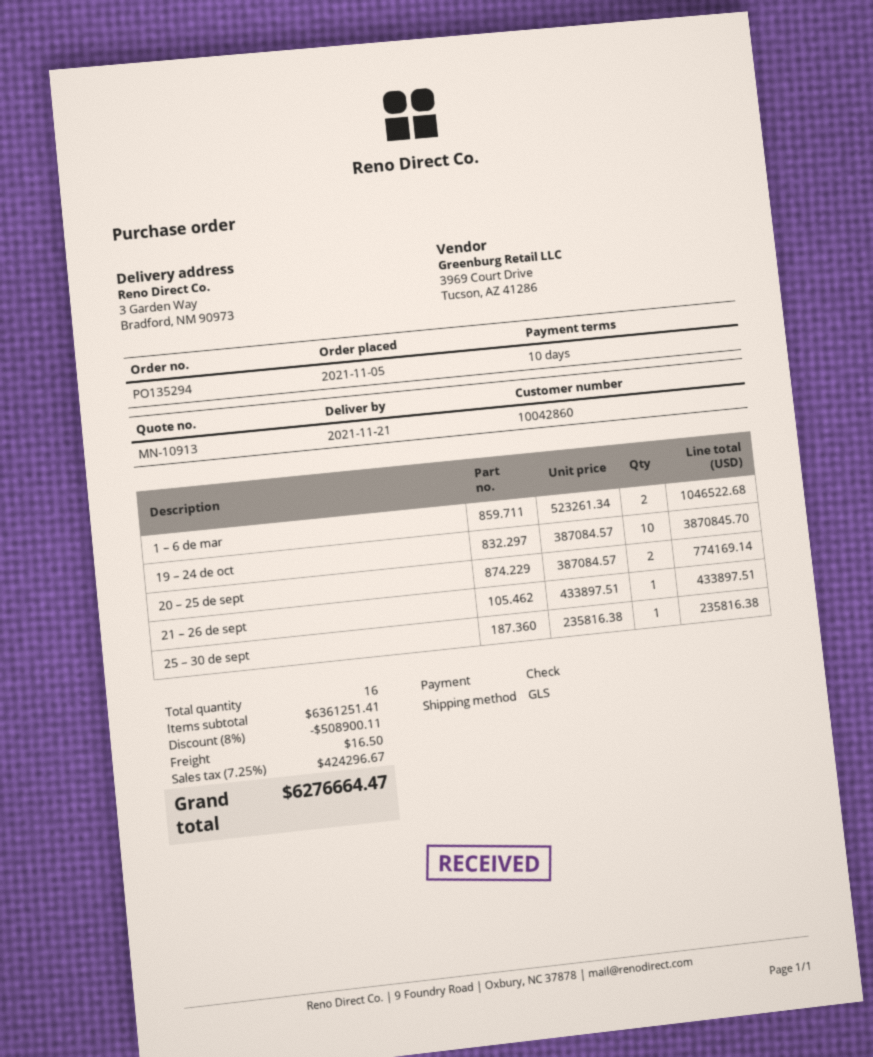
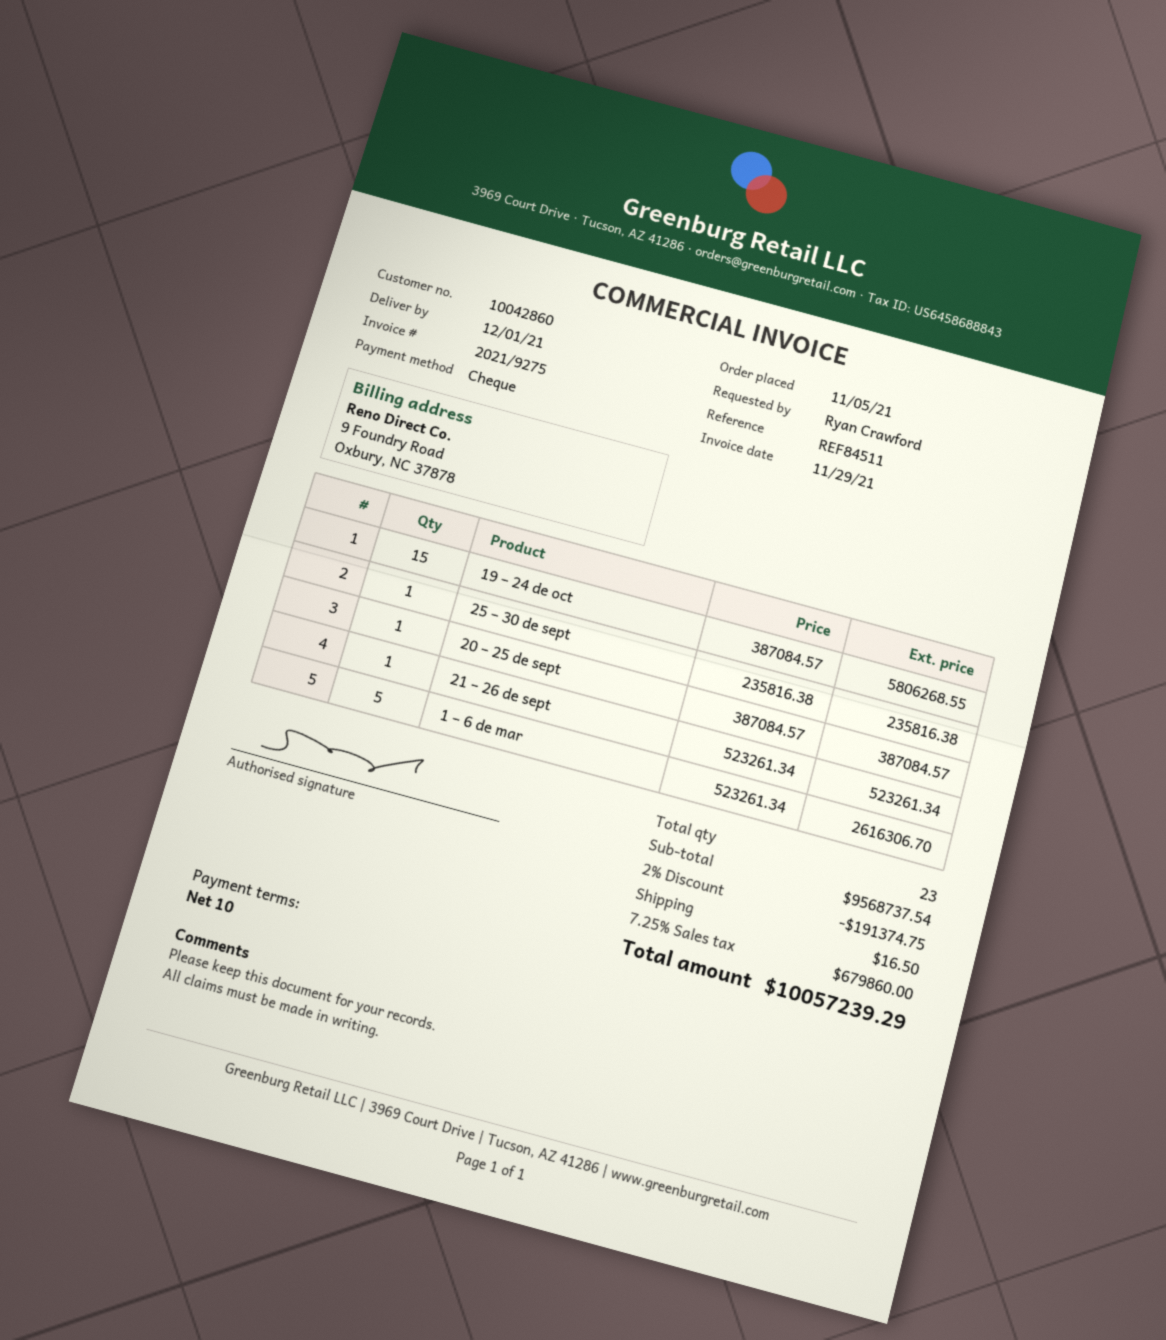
delivery date: 2021-11-21 -> 2021-12-01
1 – 6 de mar: 2 x 523261.34 = 1046522.68 -> 5 x 523261.34 = 2616306.70
19 – 24 de oct: 10 x 387084.57 = 3870845.70 -> 15 x 387084.57 = 5806268.55
20 – 25 de sept: 2 x 387084.57 = 774169.14 -> 1 x 387084.57 = 387084.57
21 – 26 de sept: 1 x 433897.51 = 433897.51 -> 1 x 523261.34 = 523261.34
total quantity: 16 -> 23
subtotal: 6361251.41 -> 9568737.54
discount: 8% = 508900.11 -> 2% = 191374.75
tax: 7.25% = 424296.67 -> 7.25% = 679860.00
total: 6276664.47 -> 10057239.29

